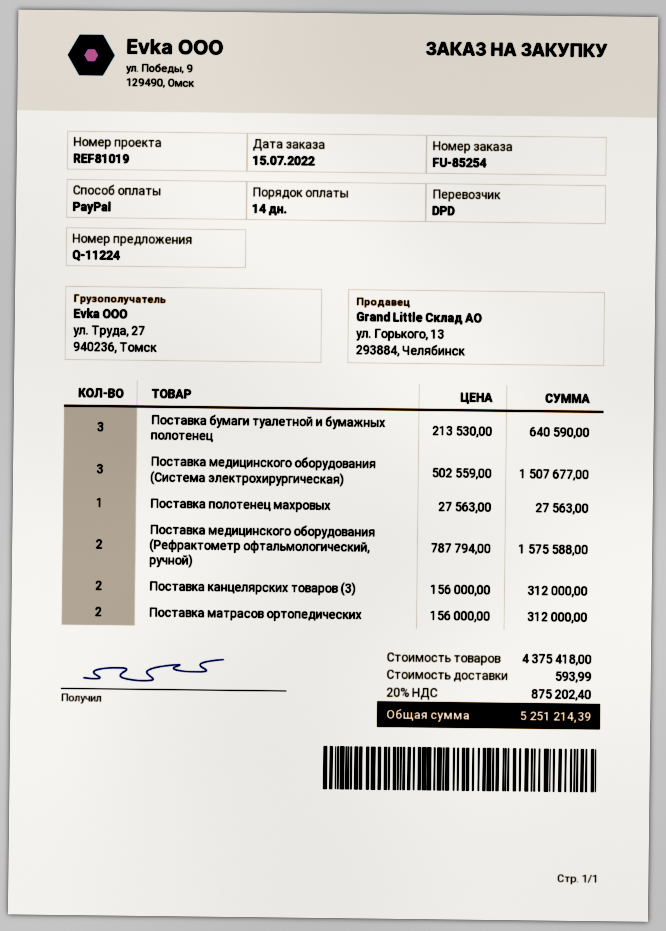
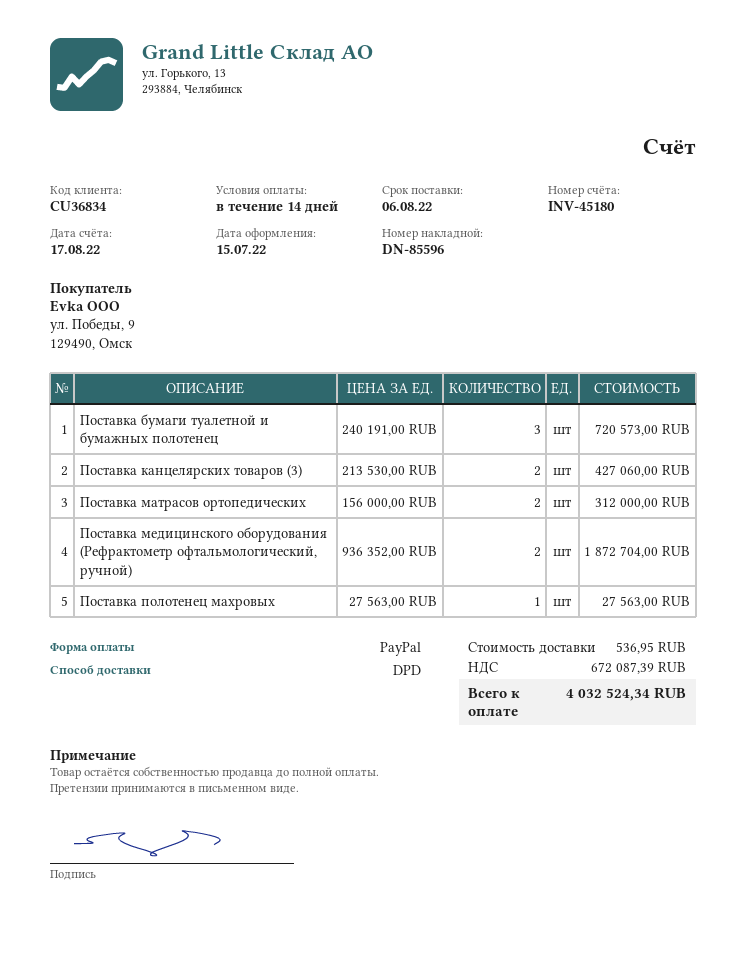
Поставка бумаги туалетной и бумажных полотенец: 3 x 213530.00 = 640590.00 -> 3 x 240191.00 = 720573.00
Поставка медицинского оборудования (Система электрохирургическая): 3 x 502559.00 = 1507677.00 -> none
Поставка медицинского оборудования (Рефрактометр офтальмологический, ручной): 2 x 787794.00 = 1575588.00 -> 2 x 936352.00 = 1872704.00
Поставка канцелярских товаров (3): 2 x 156000.00 = 312000.00 -> 2 x 213530.00 = 427060.00
shipping: 593.99 -> 536.95
tax: 875202.40 -> 672087.39
total: 5251214.39 -> 4032524.34

